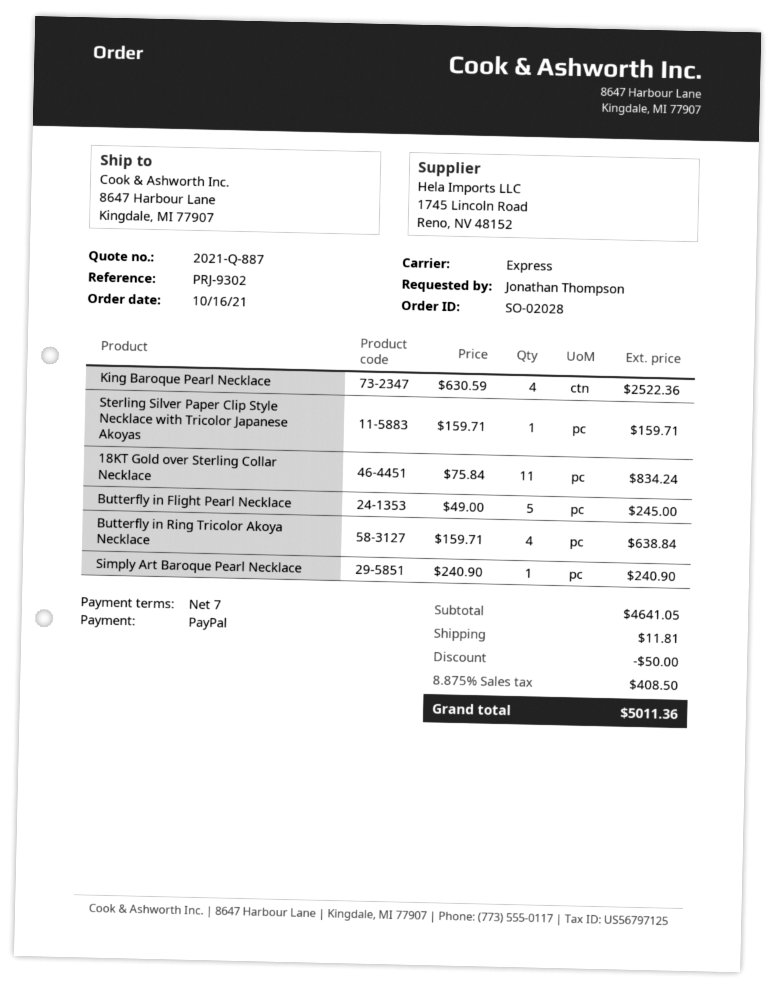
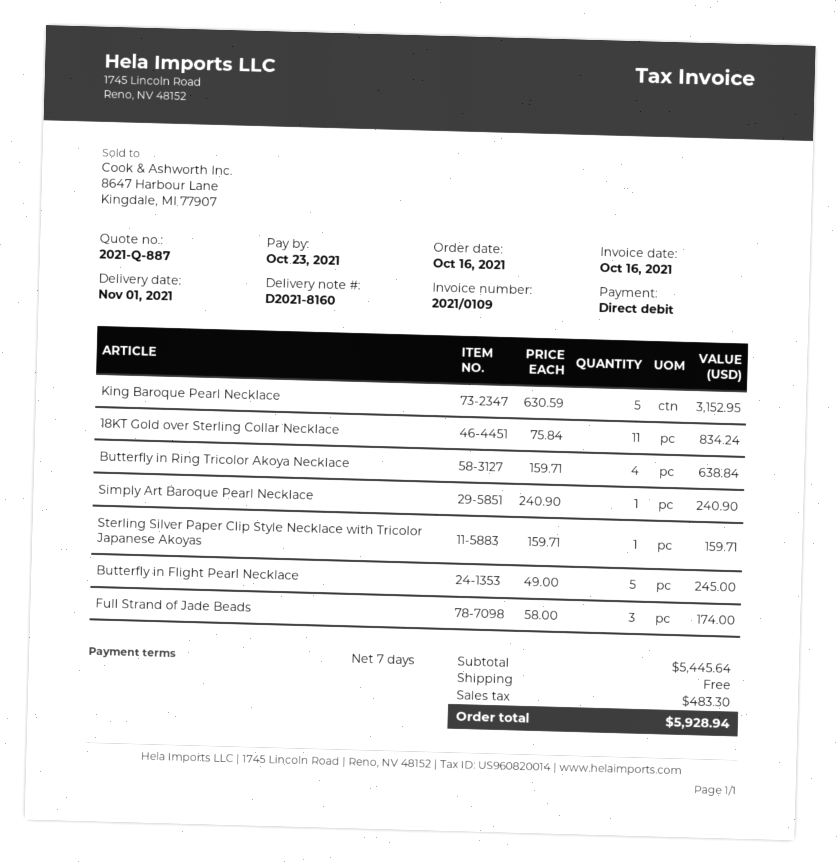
payment method: PayPal -> direct debit
King Baroque Pearl Necklace: 4 x 630.59 = 2522.36 -> 5 x 630.59 = 3152.95
Full Strand of Jade Beads: none -> 3 x 58.00 = 174.00
subtotal: 4641.05 -> 5445.64
discount: 50.00 -> none
shipping: 11.81 -> 0.00
tax: 408.50 -> 483.30
total: 5011.36 -> 5928.94

